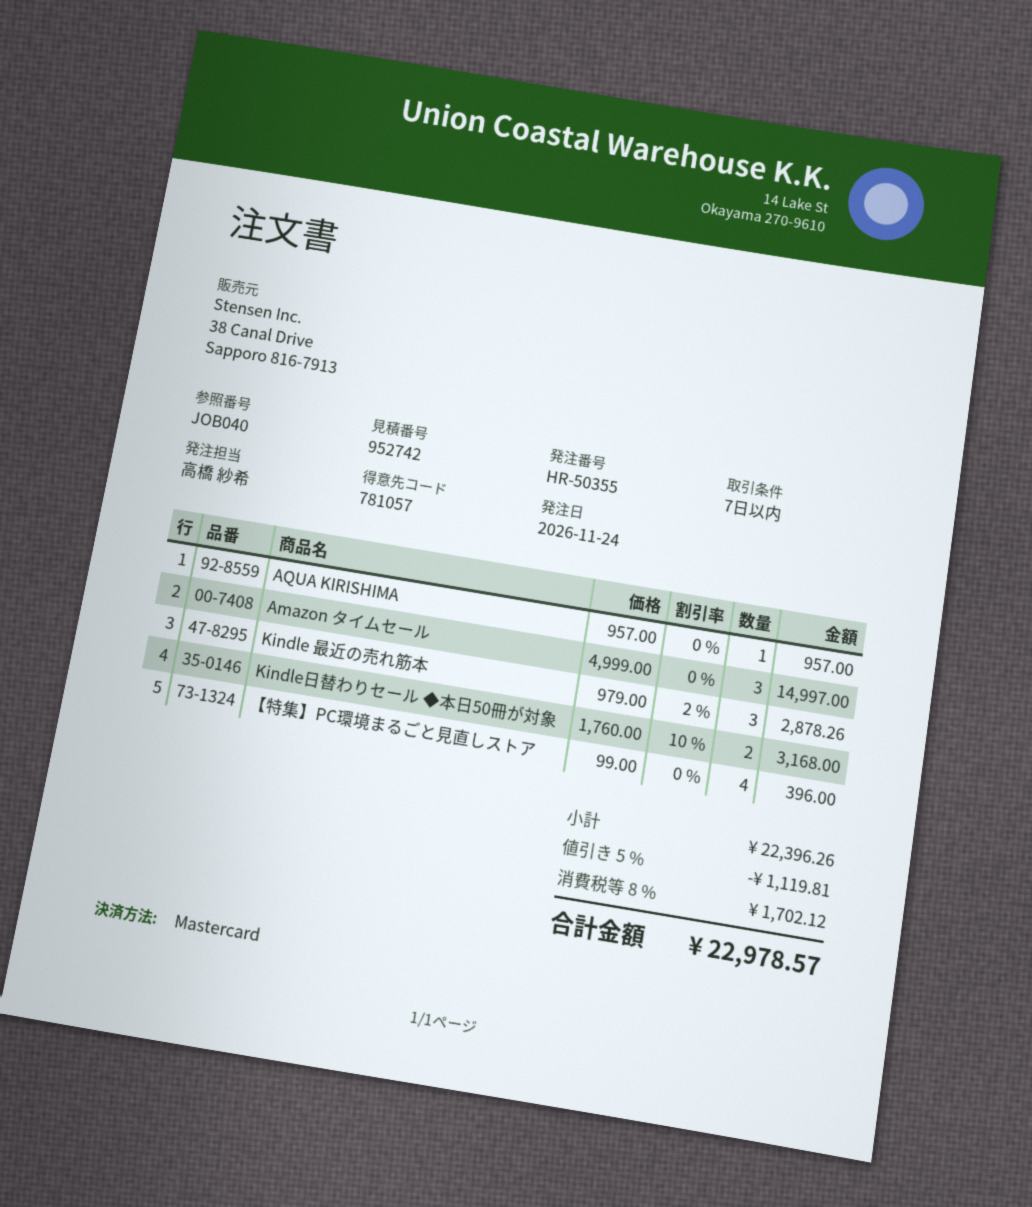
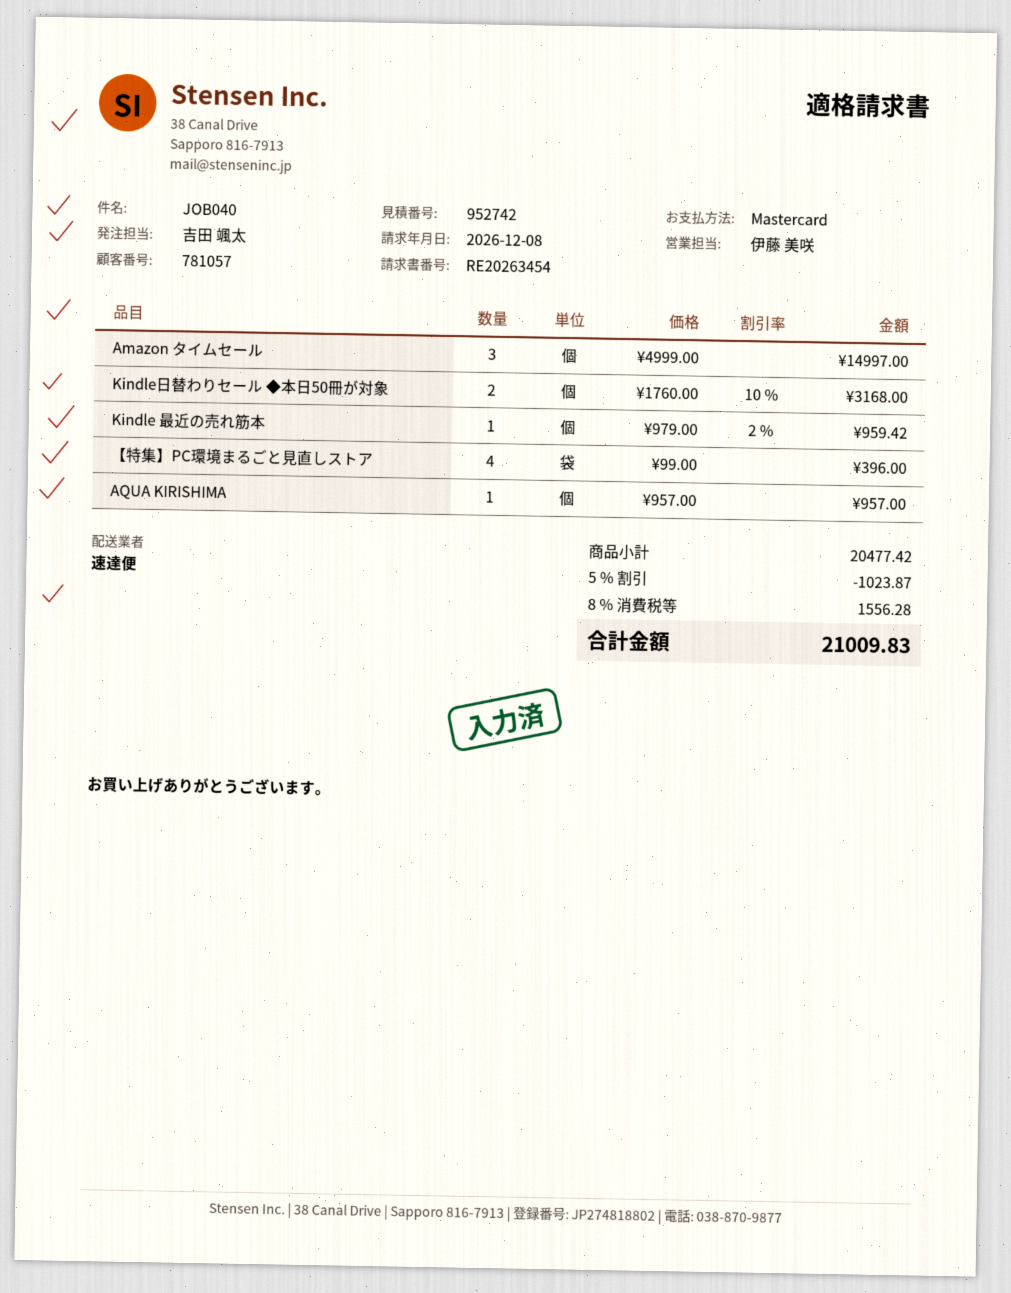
ordered by: 高橋 紗希 -> 吉田 颯太
Kindle 最近の売れ筋本: 3 x 979.00 - 2% = 2878.26 -> 1 x 979.00 - 2% = 959.42
subtotal: 22396.26 -> 20477.42
discount: 5% = 1119.81 -> 5% = 1023.87
tax: 8% = 1702.12 -> 8% = 1556.28
total: 22978.57 -> 21009.83

